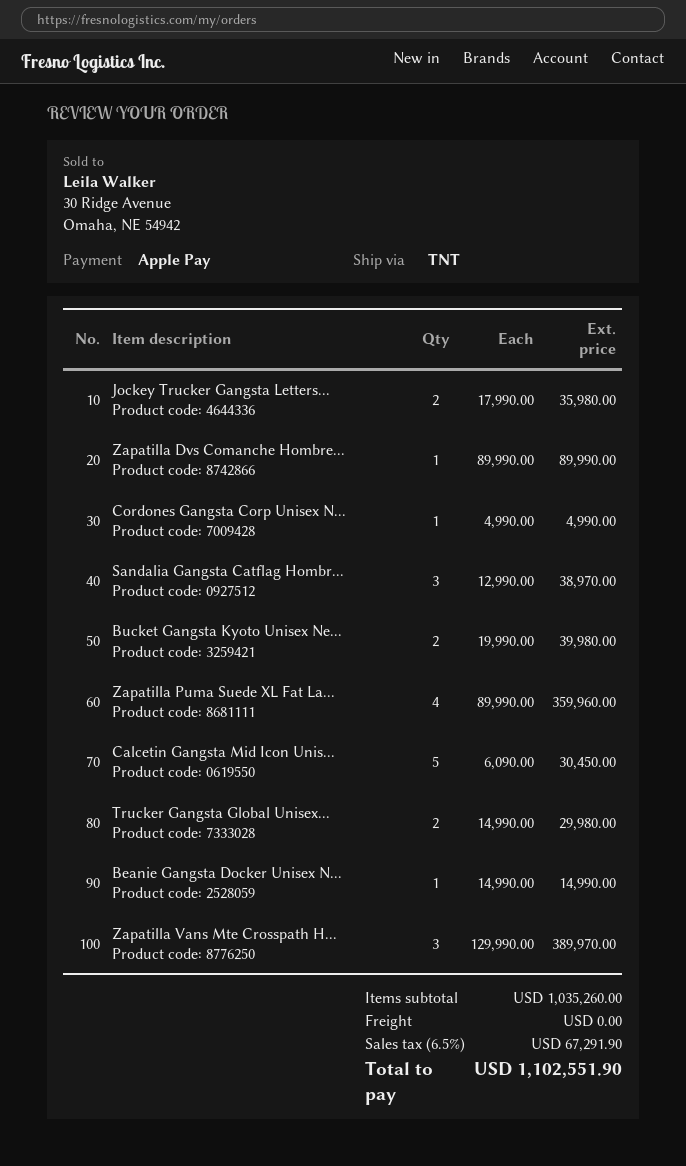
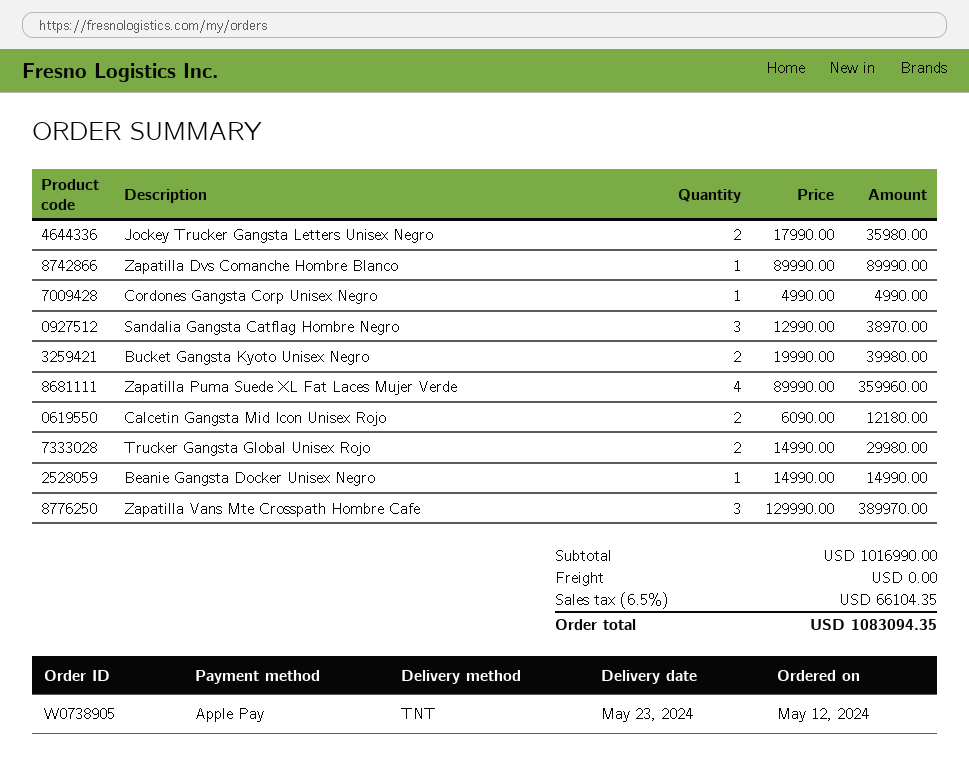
Calcetin Gangsta Mid Icon Unis...: 5 x 6090.00 = 30450.00 -> 2 x 6090.00 = 12180.00
subtotal: 1035260.00 -> 1016990.00
tax: 6.5% = 67291.90 -> 6.5% = 66104.35
total: 1102551.90 -> 1083094.35

